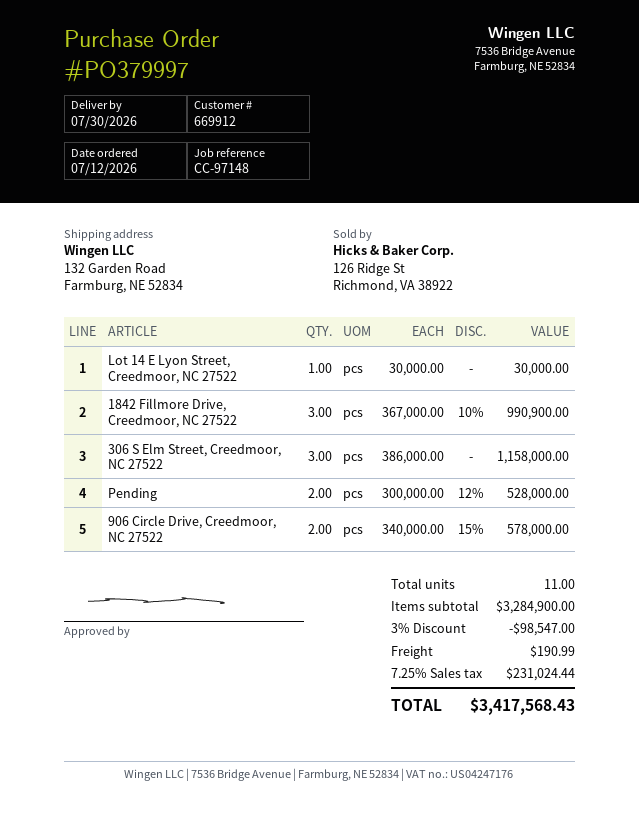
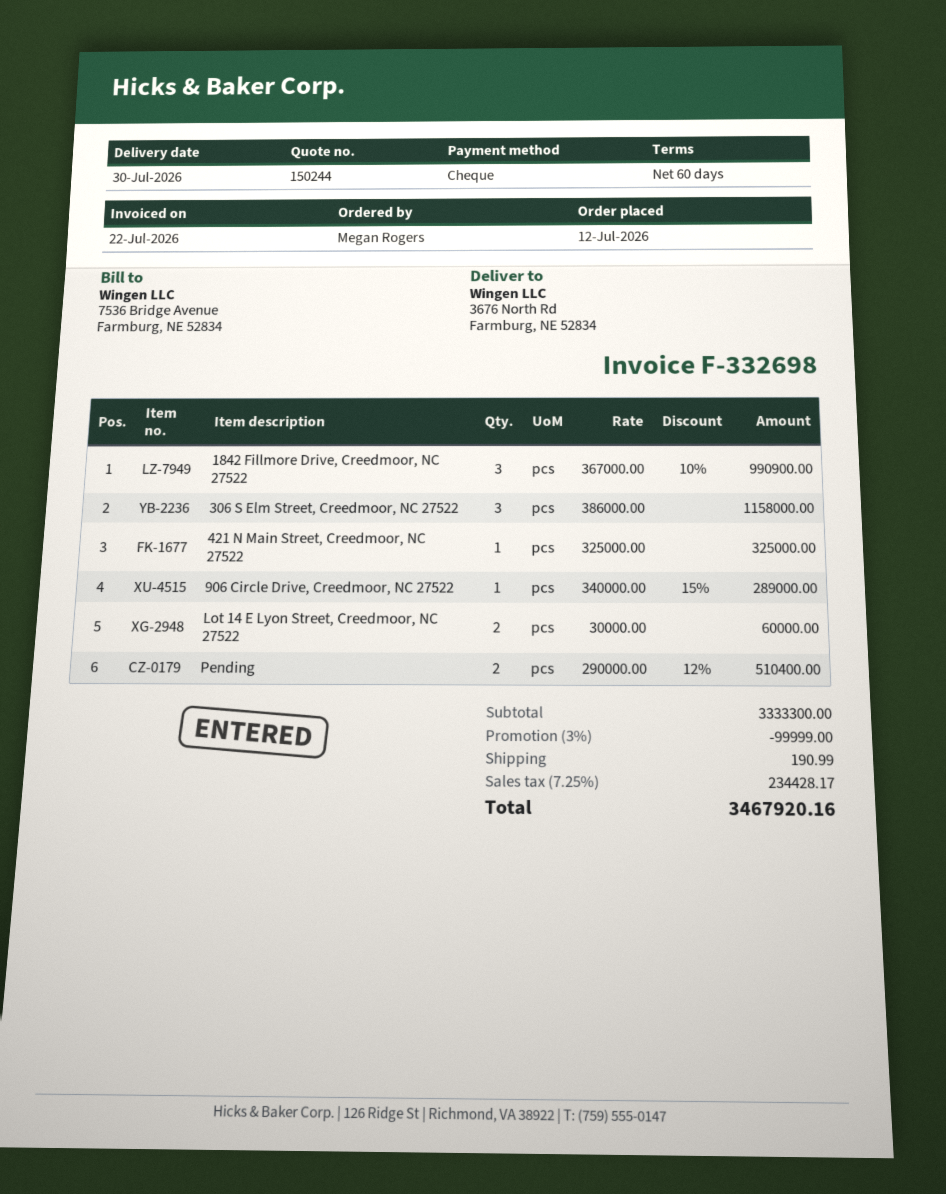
ship to: 132 Garden Road, Farmburg, NE 52834 -> 3676 North Rd, Farmburg, NE 52834
Lot 14 E Lyon Street, Creedmoor, NC 27522: 1 x 30000.00 = 30000.00 -> 2 x 30000.00 = 60000.00
Pending: 2 x 300000.00 - 12% = 528000.00 -> 2 x 290000.00 - 12% = 510400.00
906 Circle Drive, Creedmoor, NC 27522: 2 x 340000.00 - 15% = 578000.00 -> 1 x 340000.00 - 15% = 289000.00
421 N Main Street, Creedmoor, NC 27522: none -> 1 x 325000.00 = 325000.00
subtotal: 3284900.00 -> 3333300.00
discount: 3% = 98547.00 -> 3% = 99999.00
tax: 7.25% = 231024.44 -> 7.25% = 234428.17
total: 3417568.43 -> 3467920.16

